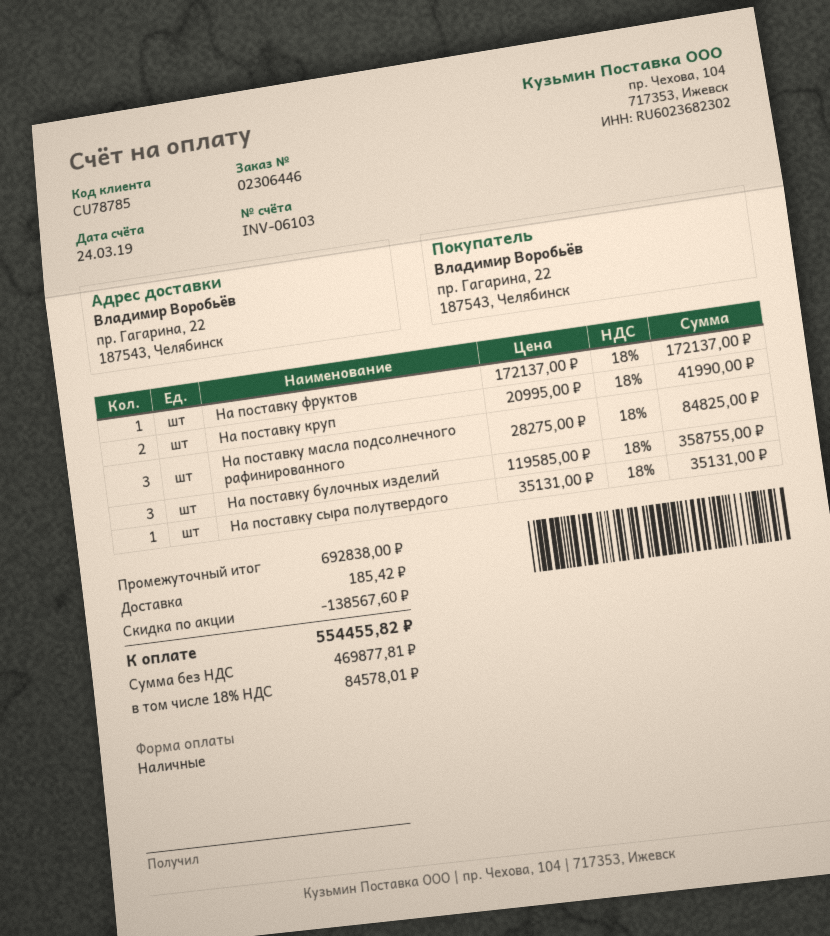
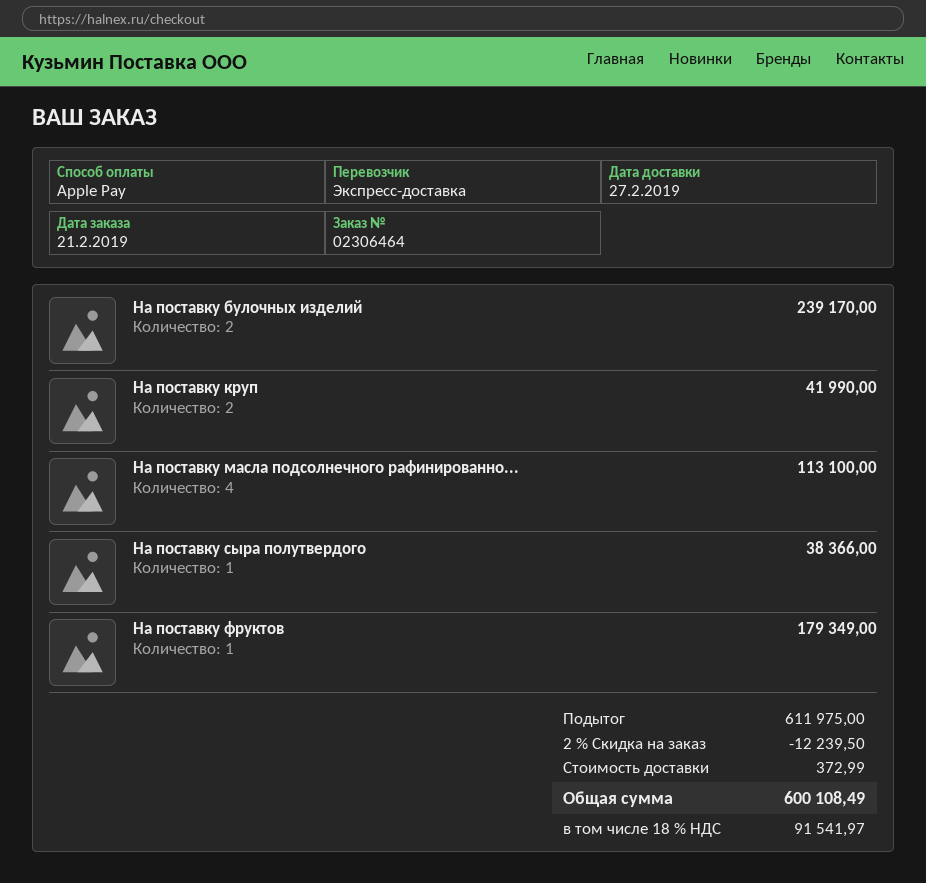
order number: 02306446 -> 02306464
payment method: cash -> Apple Pay
На поставку фруктов: 1 for 172137.00 -> 1 for 179349.00
На поставку масла подсолнечного рафинированного: 3 for 84825.00 -> 4 for 113100.00
На поставку булочных изделий: 3 for 358755.00 -> 2 for 239170.00
На поставку сыра полутвердого: 1 for 35131.00 -> 1 for 38366.00
subtotal: 692838.00 -> 611975.00
discount: 138567.60 -> 12239.50
shipping: 185.42 -> 372.99
tax: 18% = 84578.01 -> 18% = 91541.97
total: 554455.82 -> 600108.49

